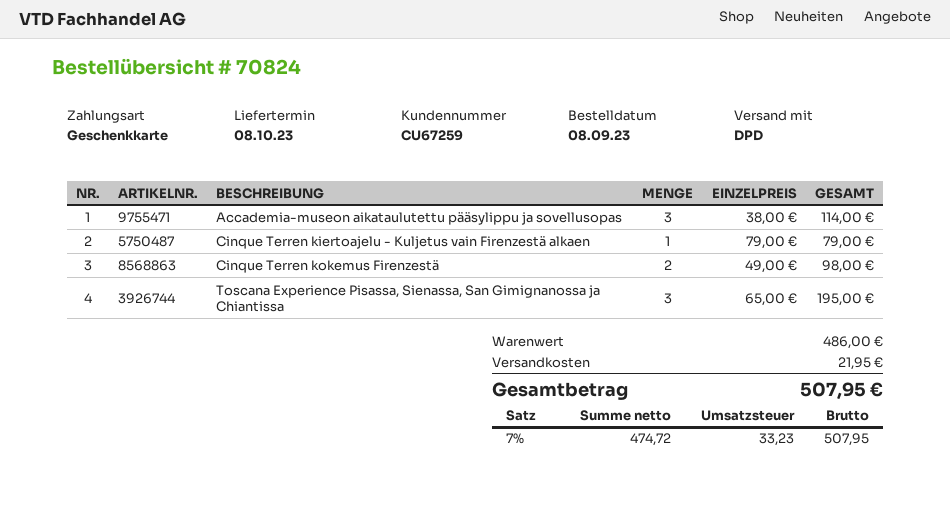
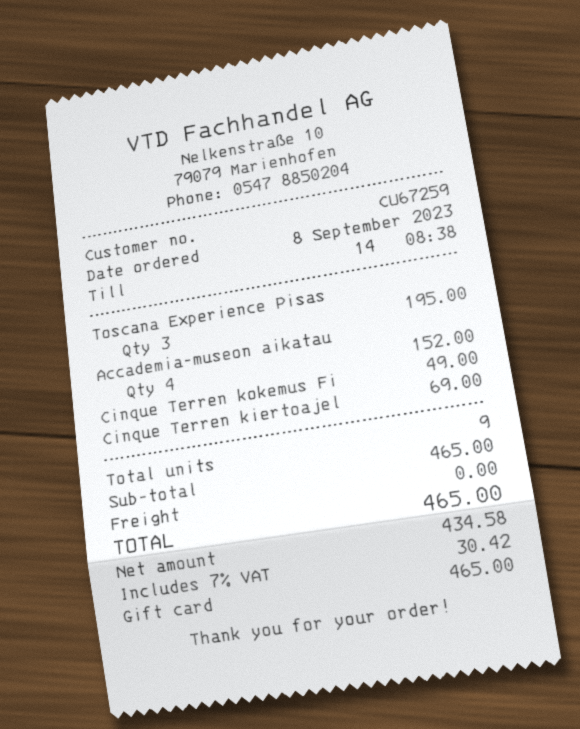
Accademia-museon aikataulutettu pääsylippu ja sovellusopas: 3 for 114.00 -> 4 for 152.00
Cinque Terren kiertoajelu - Kuljetus vain Firenzestä alkaen: 1 for 79.00 -> 1 for 69.00
Cinque Terren kokemus Firenzestä: 2 for 98.00 -> 1 for 49.00
subtotal: 486.00 -> 465.00
shipping: 21.95 -> 0.00
net: 474.72 -> 434.58
tax: 7% = 33.23 -> 7% = 30.42
total: 507.95 -> 465.00

